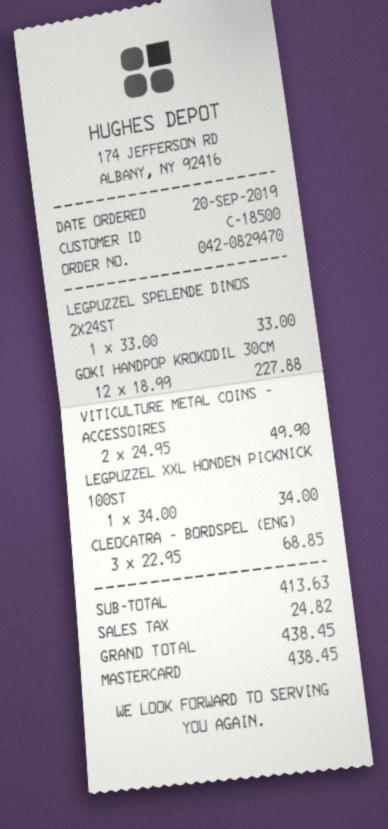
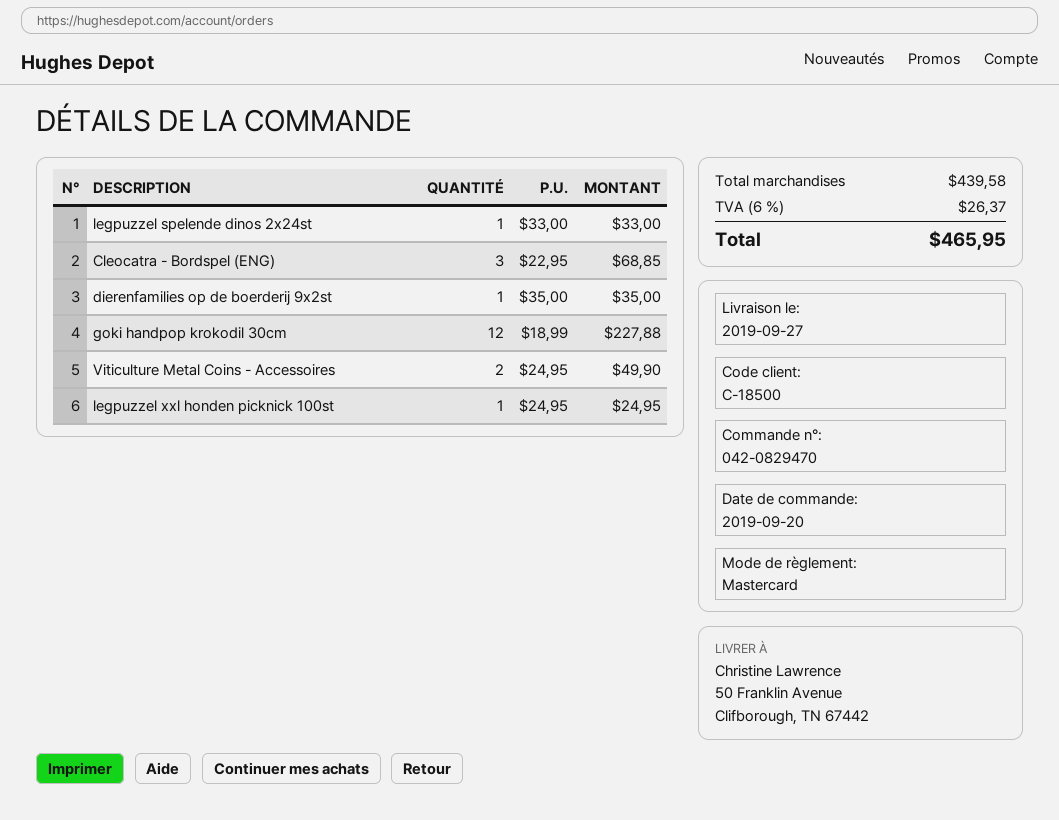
LEGPUZZEL XXL HONDEN PICKNICK 100ST: 1 x 34.00 = 34.00 -> 1 x 24.95 = 24.95
dierenfamilies op de boerderij 9x2st: none -> 1 x 35.00 = 35.00
subtotal: 413.63 -> 439.58
tax: 24.82 -> 26.37
total: 438.45 -> 465.95

